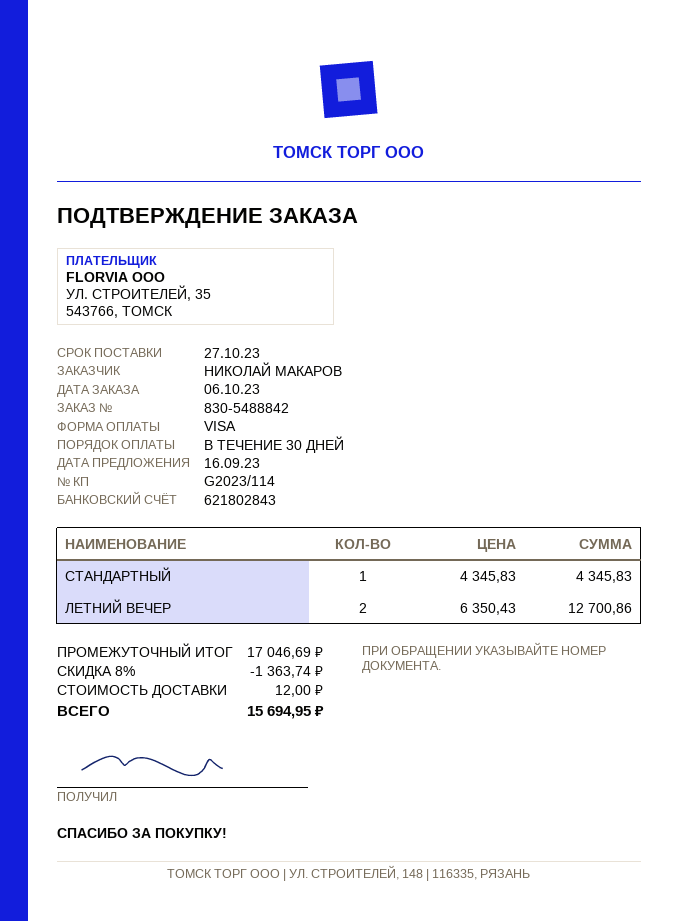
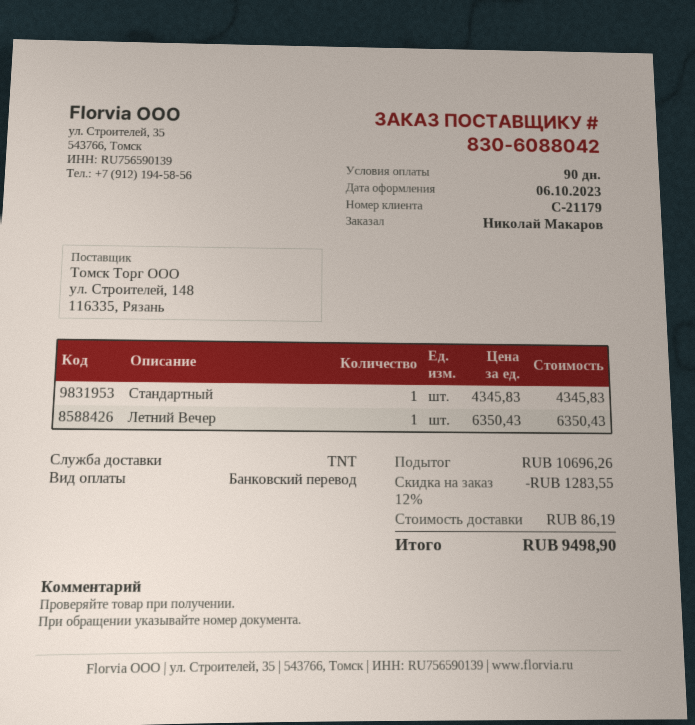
order number: 830-5488842 -> 830-6088042
payment terms: 30 days -> 90 days
payment method: Visa -> bank transfer
ЛЕТНИЙ ВЕЧЕР: 2 x 6350.43 = 12700.86 -> 1 x 6350.43 = 6350.43
subtotal: 17046.69 -> 10696.26
discount: 8% = 1363.74 -> 12% = 1283.55
shipping: 12.00 -> 86.19
total: 15694.95 -> 9498.90

